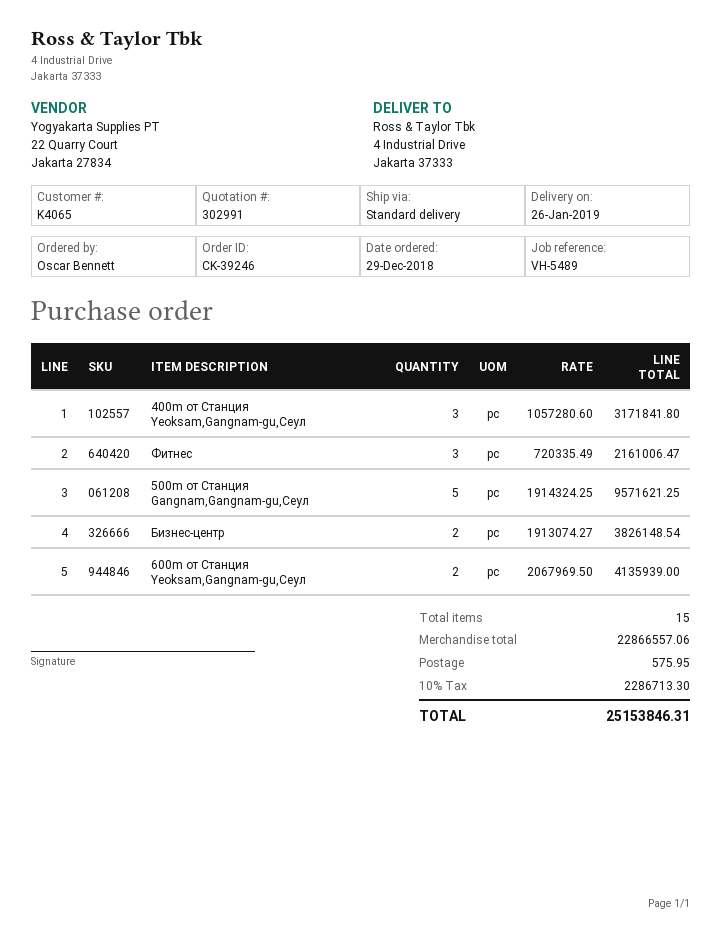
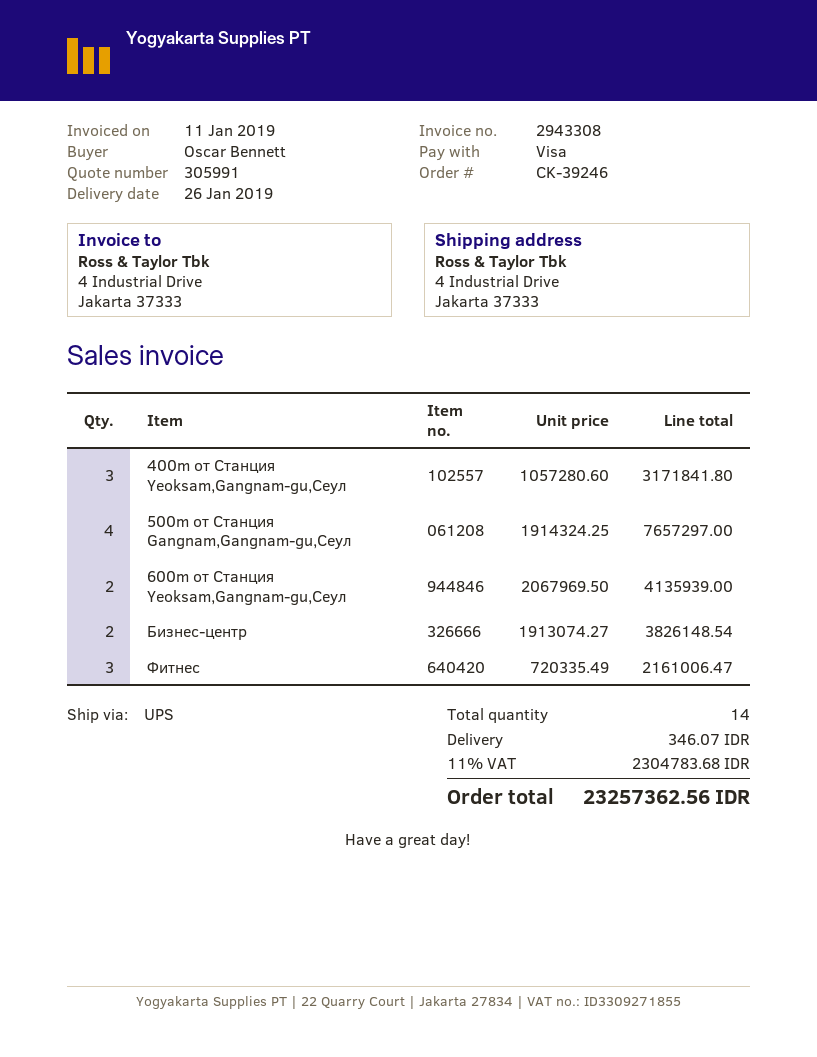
quote number: 302991 -> 305991
shipping method: standard -> UPS
500m от Станция Gangnam,Gangnam-gu,Сеул: 5 x 1914324.25 = 9571621.25 -> 4 x 1914324.25 = 7657297.00
total quantity: 15 -> 14
shipping: 575.95 -> 346.07
tax: 10% = 2286713.30 -> 11% = 2304783.68
total: 25153846.31 -> 23257362.56

